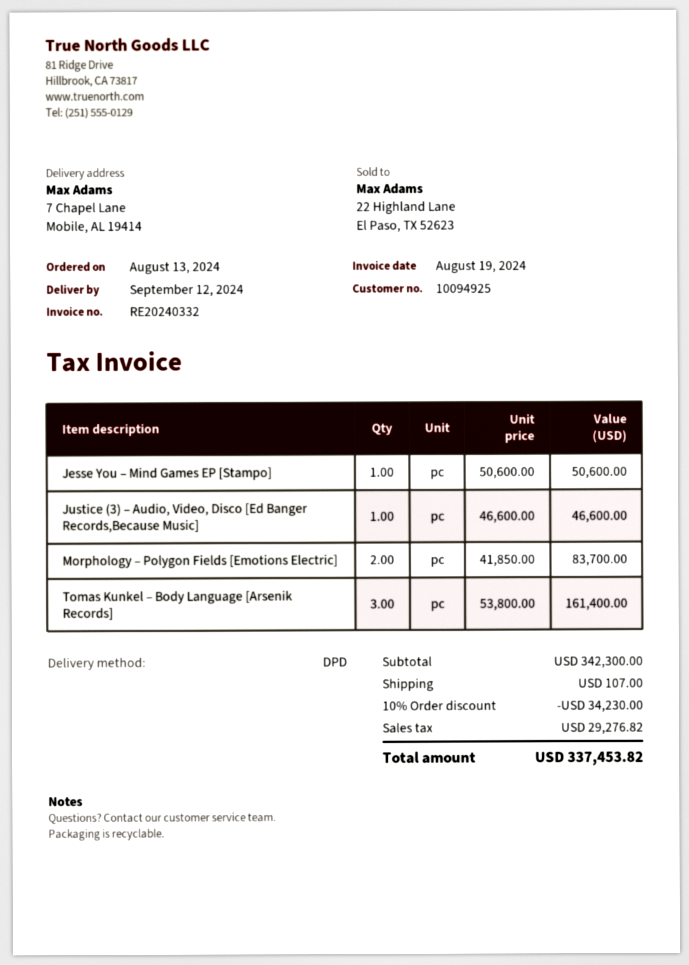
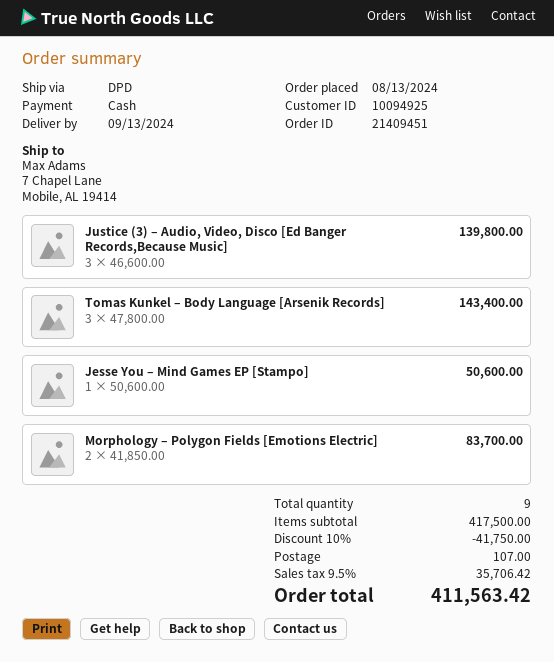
delivery date: 2024-09-12 -> 2024-09-13
Justice (3) – Audio, Video, Disco [Ed Banger Records,Because Music]: 1 x 46600.00 = 46600.00 -> 3 x 46600.00 = 139800.00
Tomas Kunkel – Body Language [Arsenik Records]: 3 x 53800.00 = 161400.00 -> 3 x 47800.00 = 143400.00
subtotal: 342300.00 -> 417500.00
discount: 10% = 34230.00 -> 10% = 41750.00
tax: 29276.82 -> 35706.42
total: 337453.82 -> 411563.42

